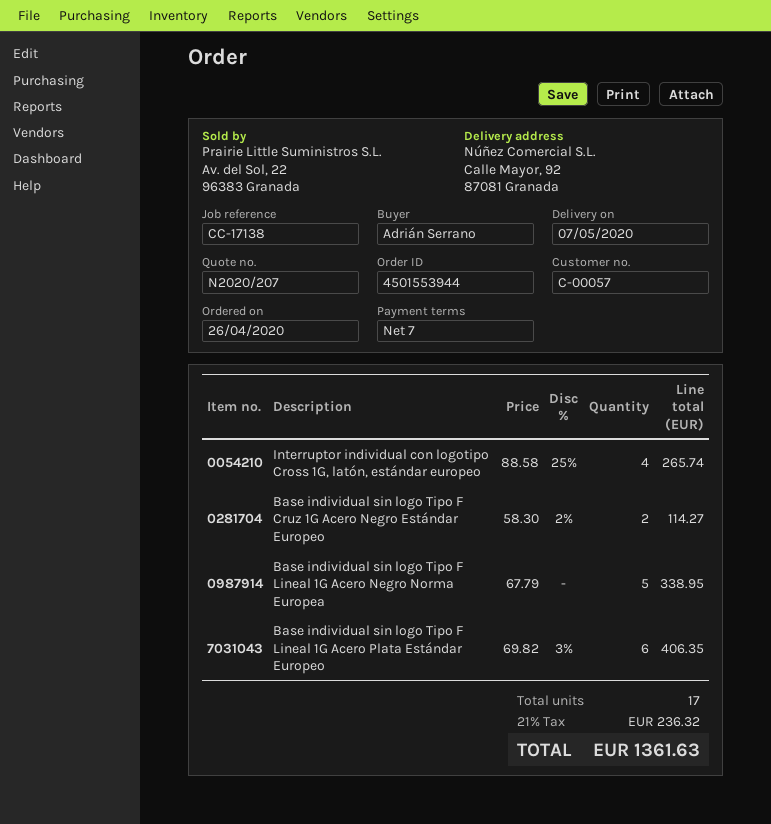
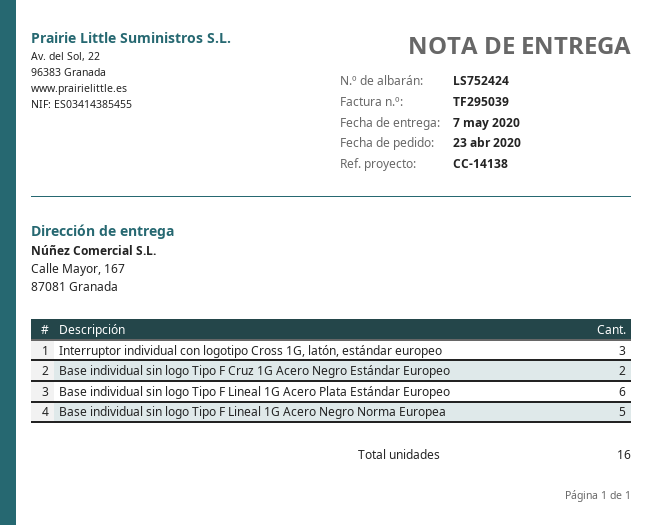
order date: 2020-04-26 -> 2020-04-23
reference: CC-17138 -> CC-14138
ship to: Calle Mayor, 92, 87081 Granada -> Calle Mayor, 167, 87081 Granada
Interruptor individual con logotipo Cross 1G, latón, estándar europeo: 4 -> 3
total quantity: 17 -> 16

